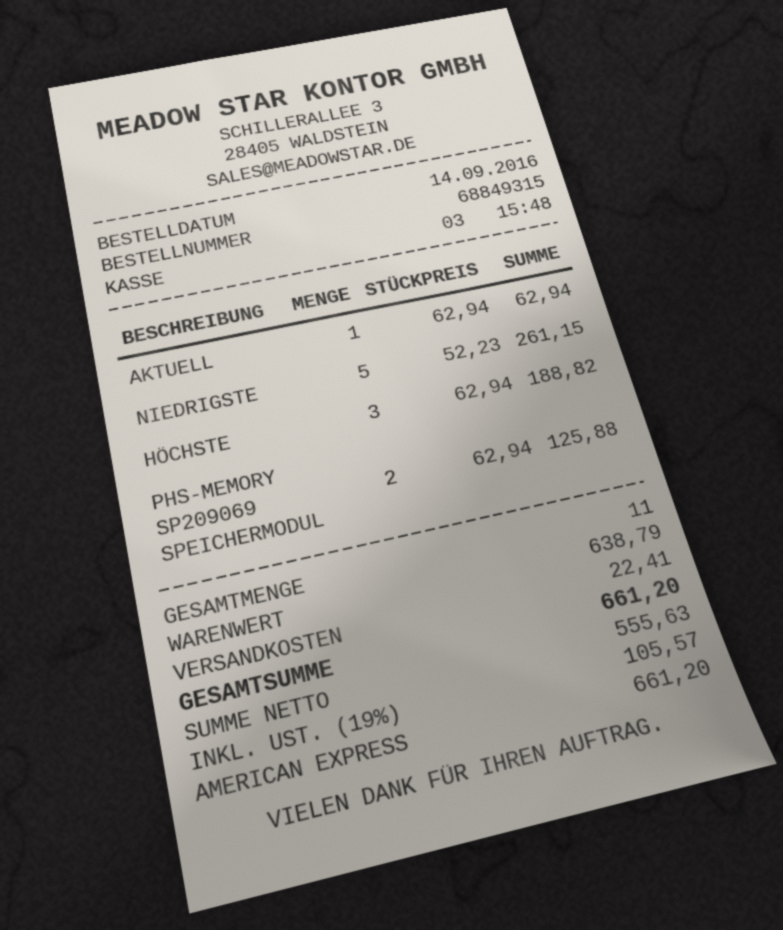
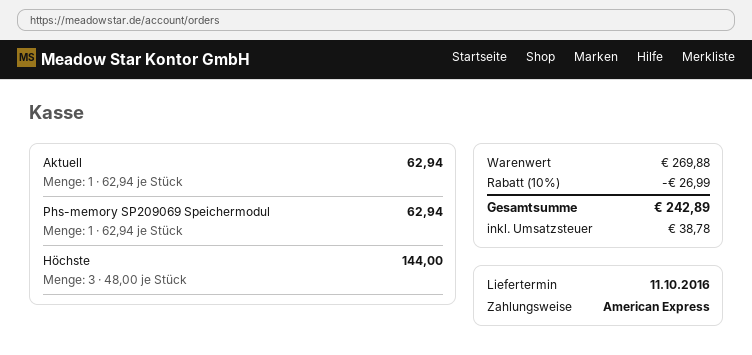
NIEDRIGSTE: 5 x 52.23 = 261.15 -> none
HÖCHSTE: 3 x 62.94 = 188.82 -> 3 x 48.00 = 144.00
PHS-MEMORY SP209069 SPEICHERMODUL: 2 x 62.94 = 125.88 -> 1 x 62.94 = 62.94
subtotal: 638.79 -> 269.88
discount: none -> 10% = 26.99
shipping: 22.41 -> none
tax: 105.57 -> 38.78
total: 661.20 -> 242.89

